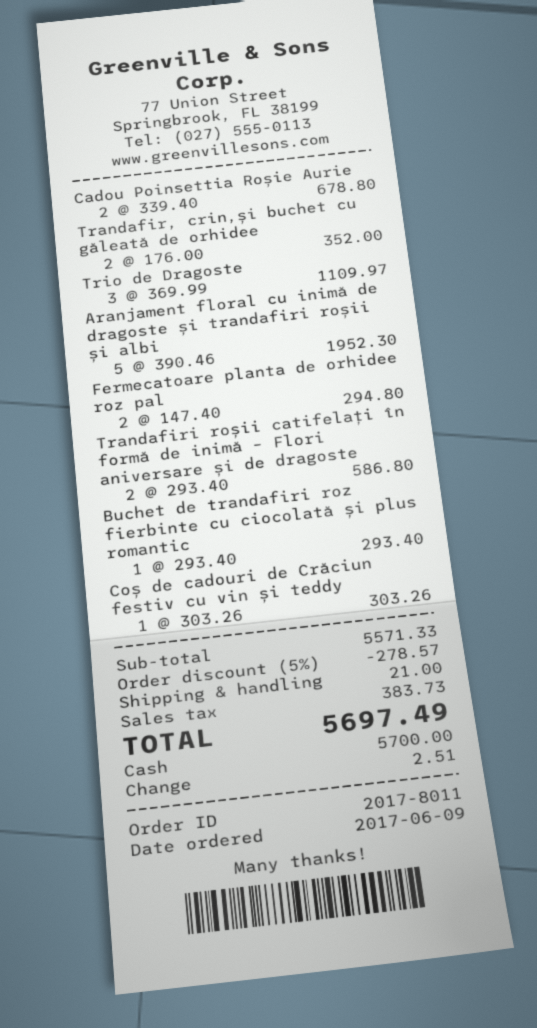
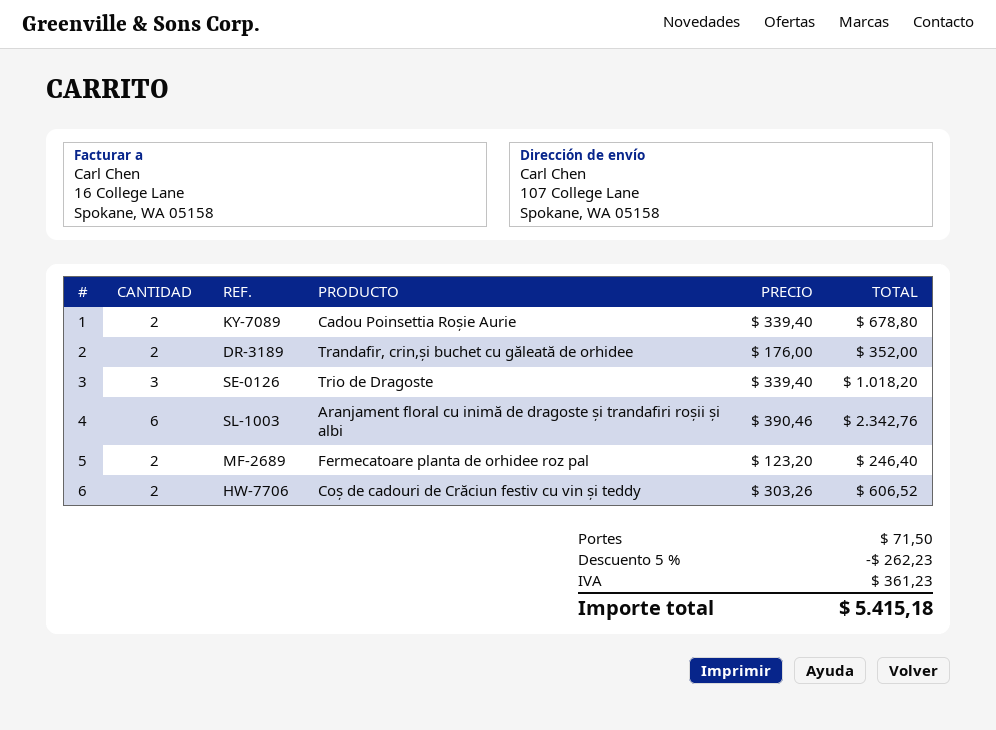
Trio de Dragoste: 3 x 369.99 = 1109.97 -> 3 x 339.40 = 1018.20
Aranjament floral cu inimă de dragoste și trandafiri roșii și albi: 5 x 390.46 = 1952.30 -> 6 x 390.46 = 2342.76
Fermecatoare planta de orhidee roz pal: 2 x 147.40 = 294.80 -> 2 x 123.20 = 246.40
Trandafiri roșii catifelați în formă de inimă – Flori aniversare și de dragoste: 2 x 293.40 = 586.80 -> none
Buchet de trandafiri roz fierbinte cu ciocolată și plus romantic: 1 x 293.40 = 293.40 -> none
Coș de cadouri de Crăciun festiv cu vin și teddy: 1 x 303.26 = 303.26 -> 2 x 303.26 = 606.52
discount: 5% = 278.57 -> 5% = 262.23
shipping: 21.00 -> 71.50
tax: 383.73 -> 361.23
total: 5697.49 -> 5415.18

